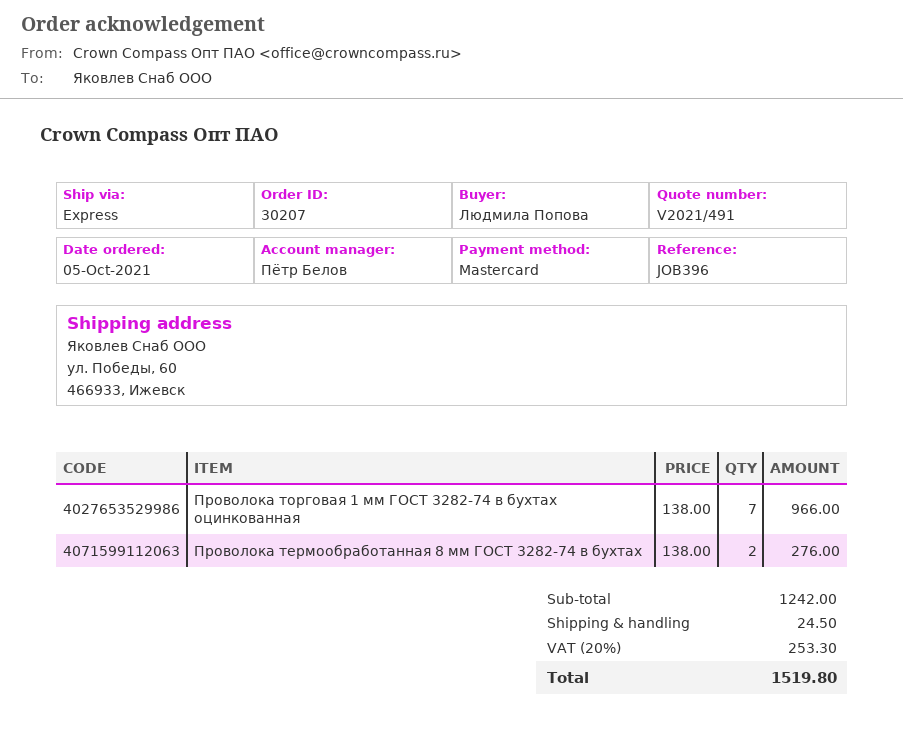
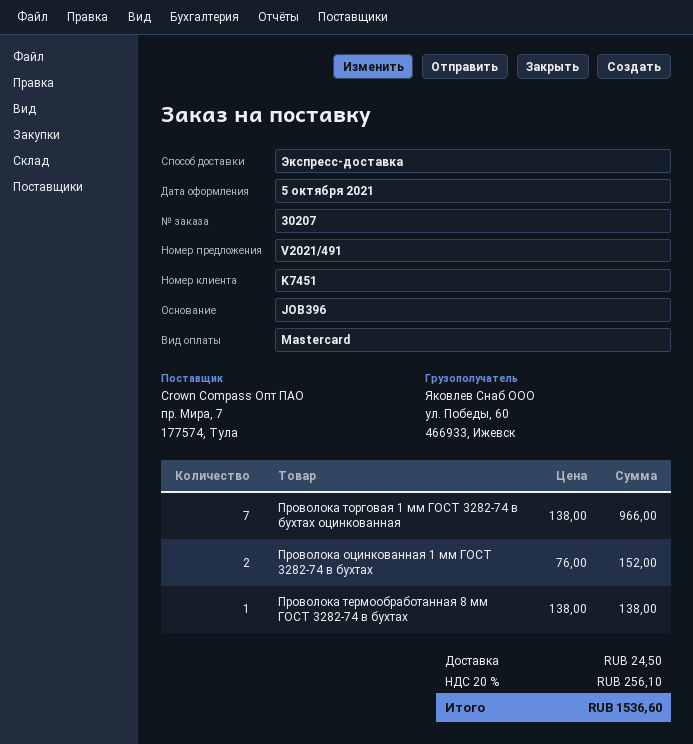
Проволока термообработанная 8 мм ГОСТ 3282-74 в бухтах: 2 x 138.00 = 276.00 -> 1 x 138.00 = 138.00
Проволока оцинкованная 1 мм ГОСТ 3282-74 в бухтах: none -> 2 x 76.00 = 152.00
tax: 20% = 253.30 -> 20% = 256.10
total: 1519.80 -> 1536.60

